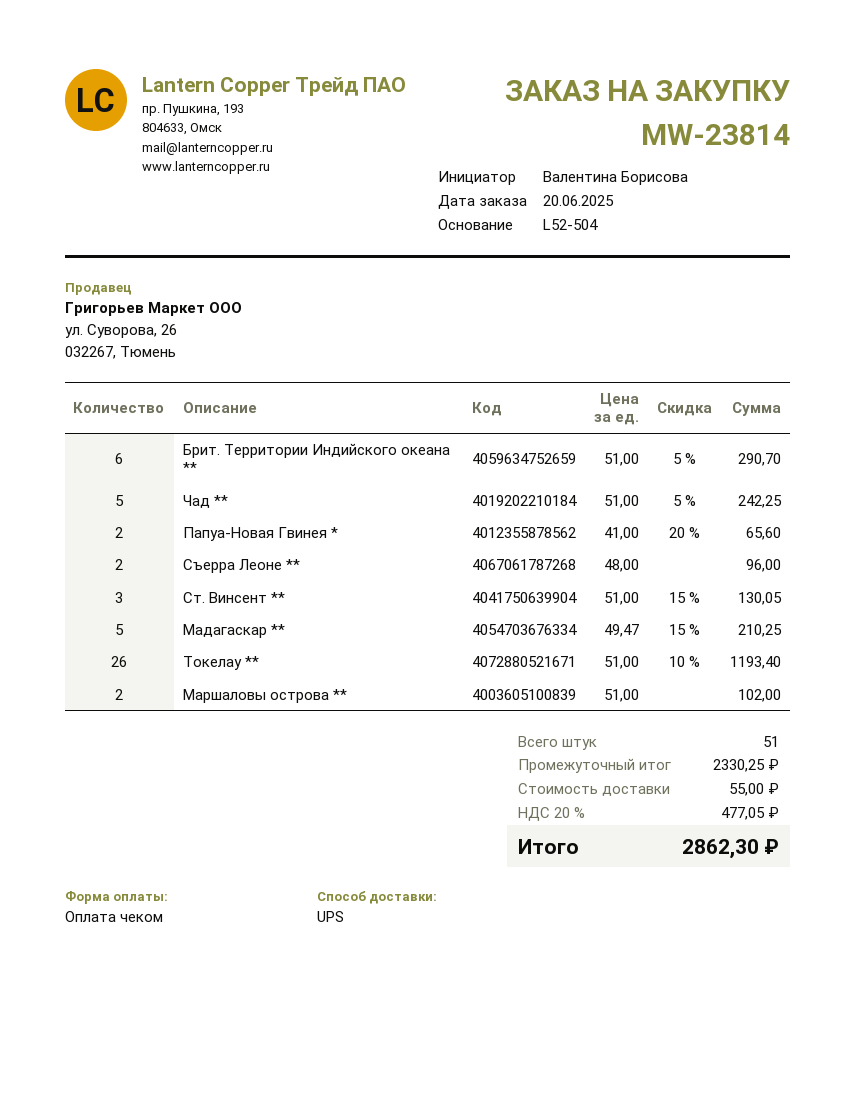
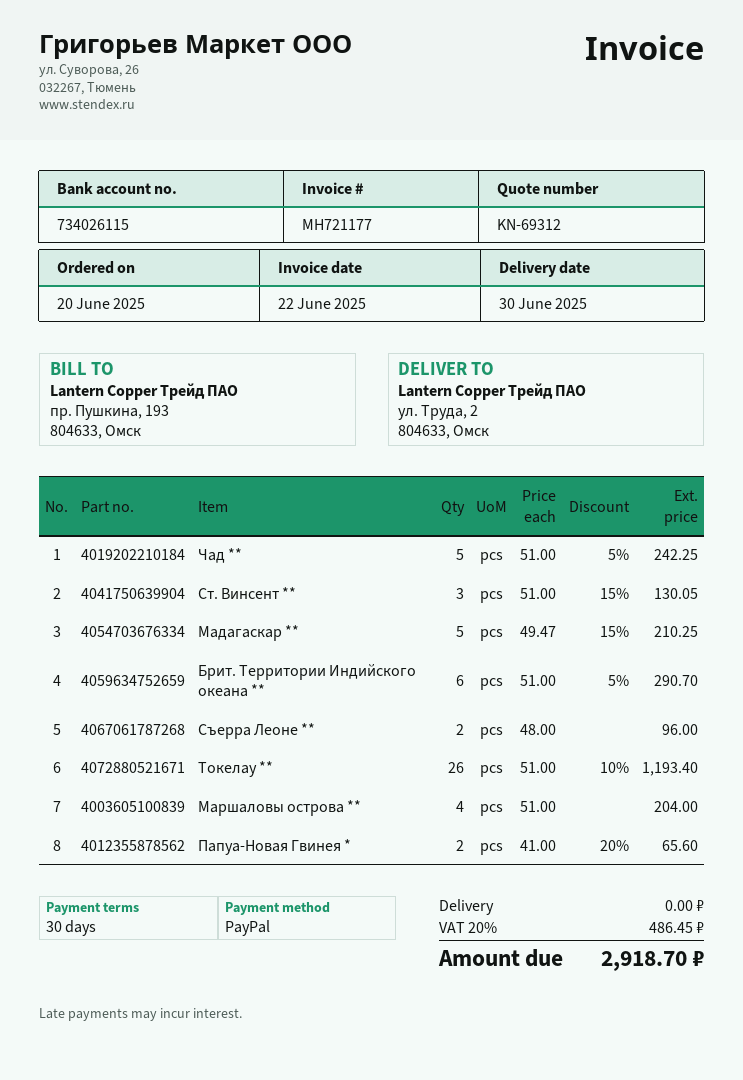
payment method: cheque -> PayPal
Маршаловы острова **: 2 x 51.00 = 102.00 -> 4 x 51.00 = 204.00
shipping: 55.00 -> 0.00
tax: 20% = 477.05 -> 20% = 486.45
total: 2862.30 -> 2918.70

